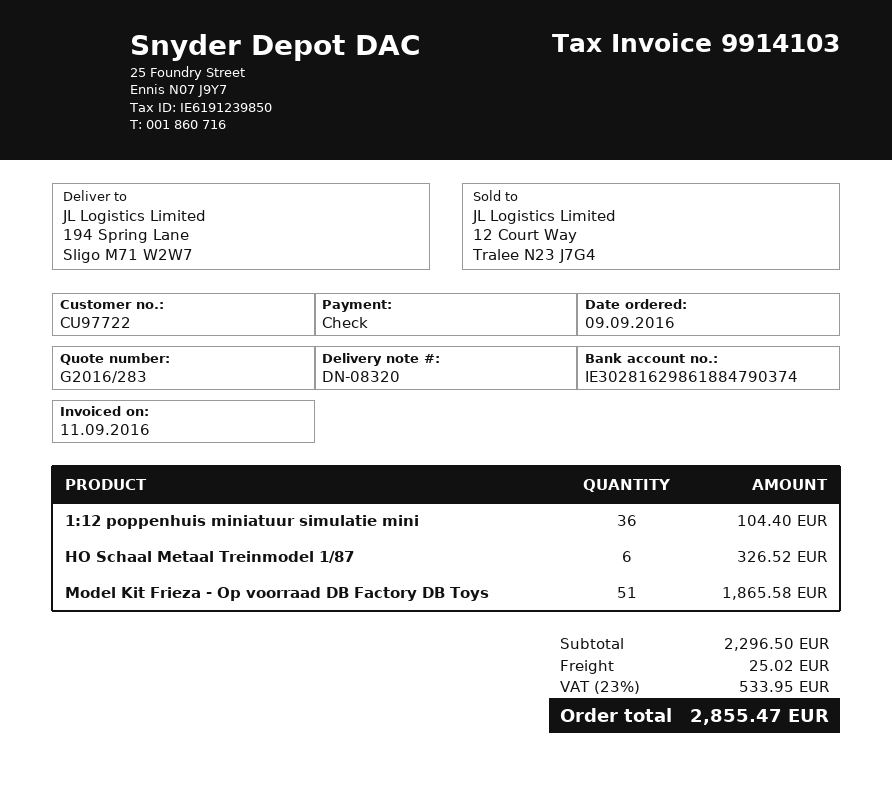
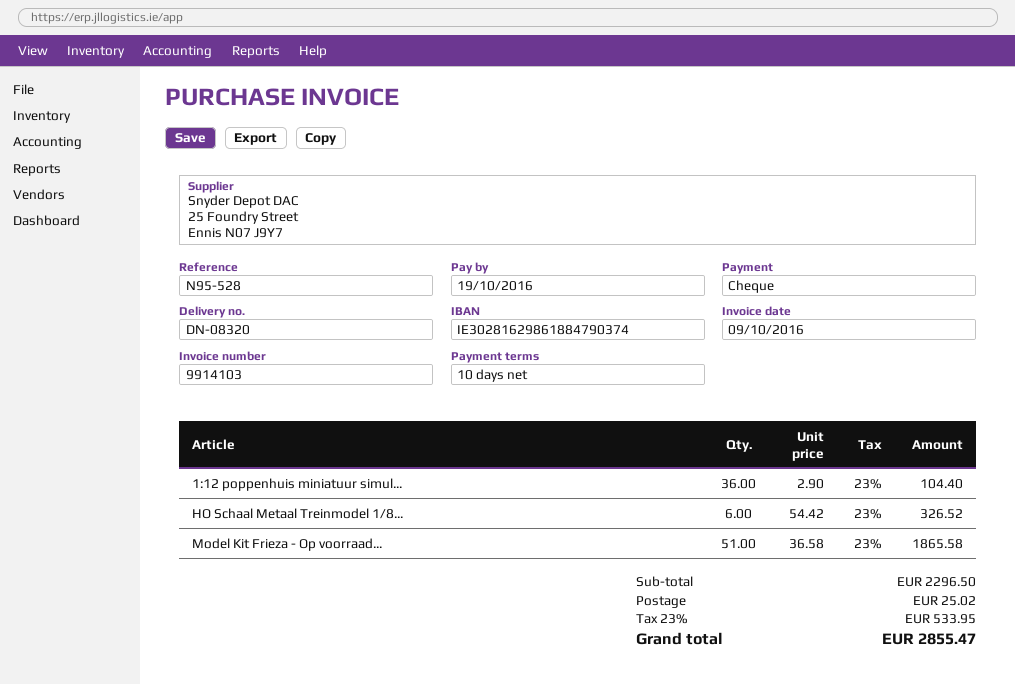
invoice date: 2016-09-11 -> 2016-10-09

